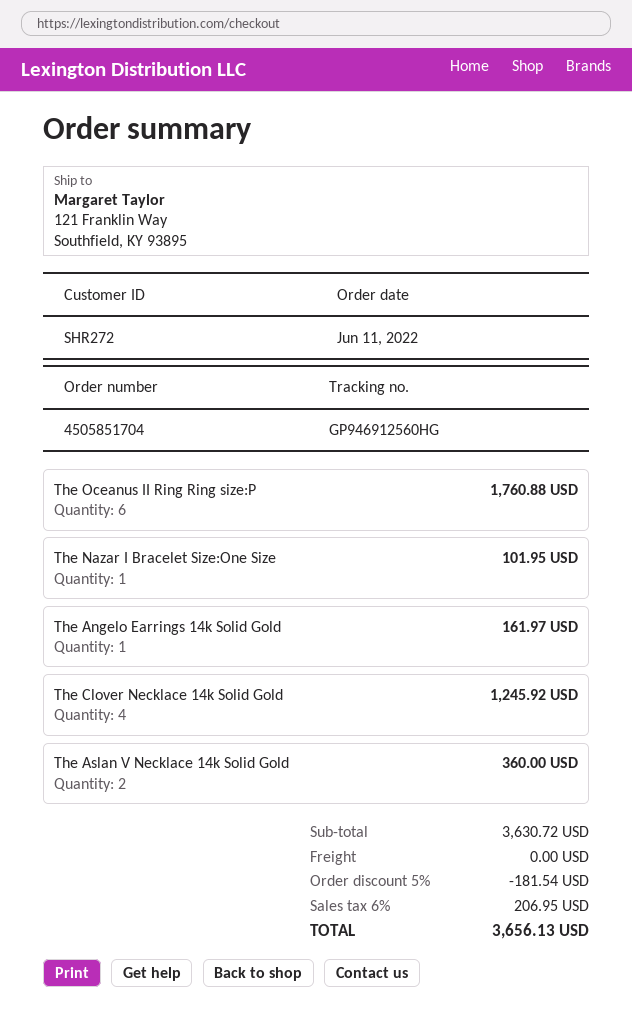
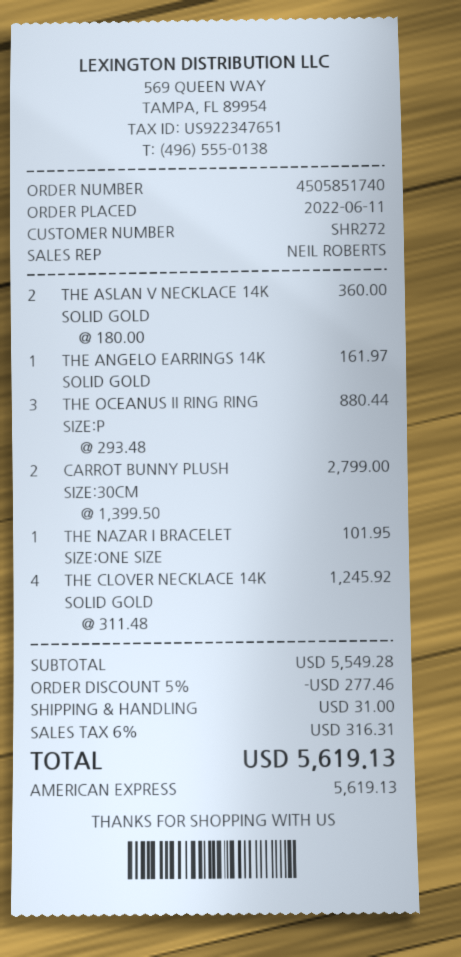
order number: 4505851704 -> 4505851740
The Oceanus II Ring Ring size:P: 6 for 1760.88 -> 3 for 880.44
CARROT BUNNY PLUSH SIZE:30CM: none -> 2 for 2799.00
subtotal: 3630.72 -> 5549.28
discount: 5% = 181.54 -> 5% = 277.46
shipping: 0.00 -> 31.00
tax: 6% = 206.95 -> 6% = 316.31
total: 3656.13 -> 5619.13

